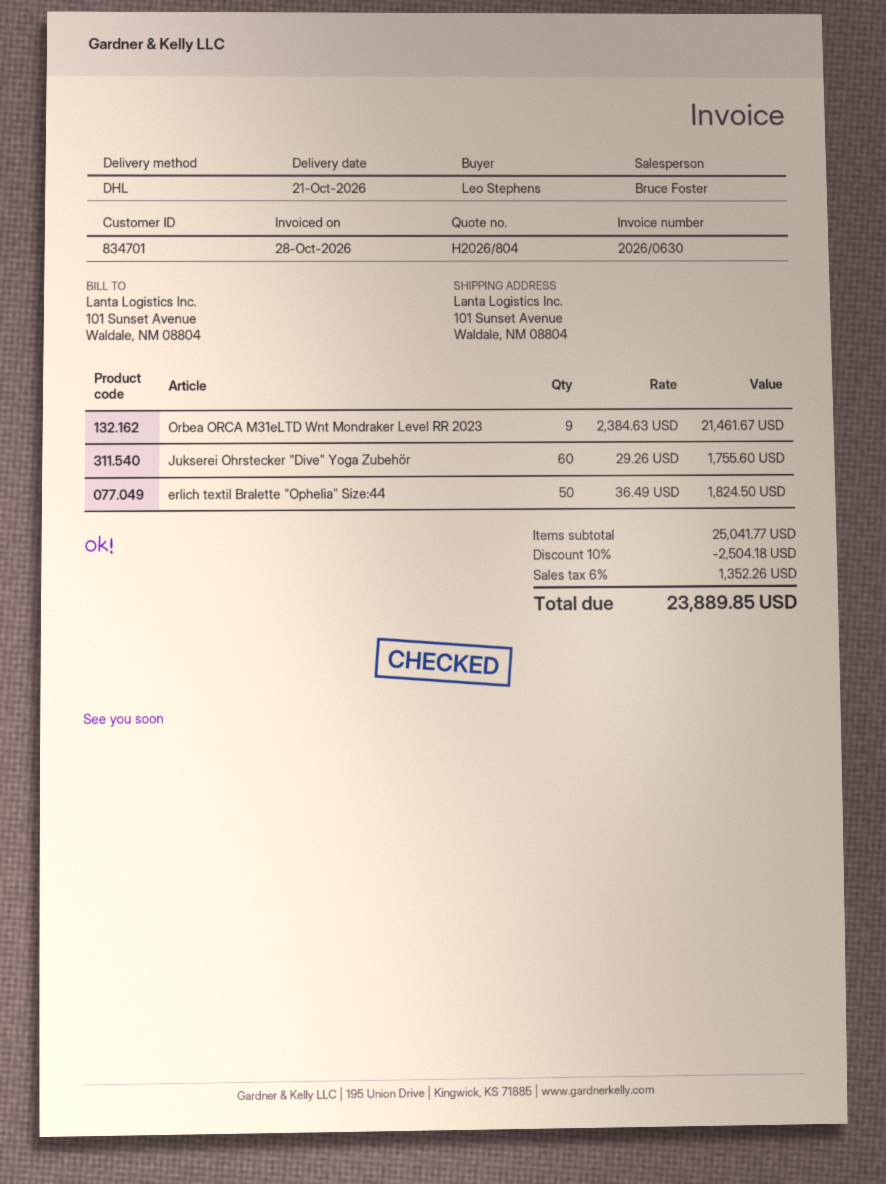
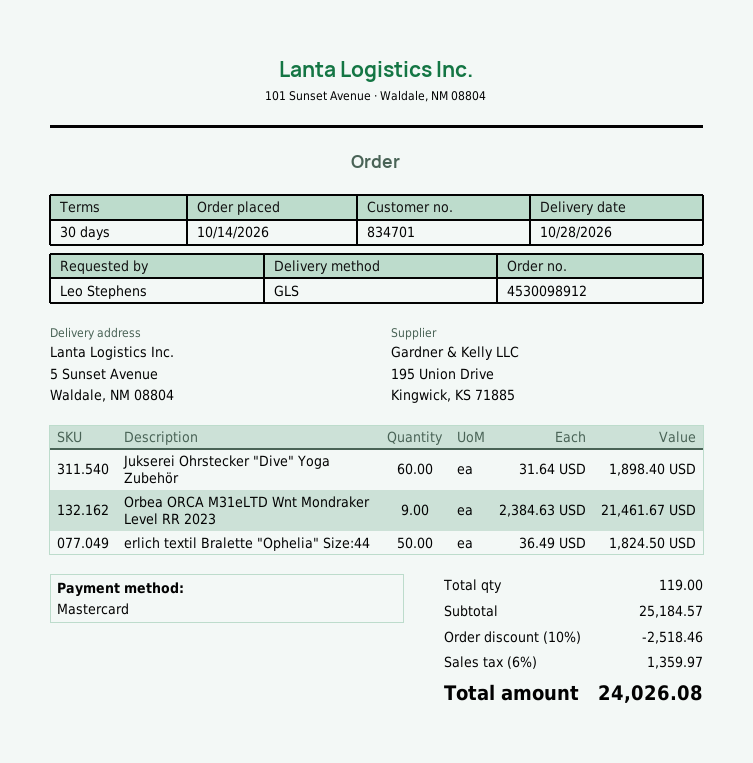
delivery date: 2026-10-21 -> 2026-10-28
shipping method: DHL -> GLS
ship to: 101 Sunset Avenue, Waldale, NM 08804 -> 5 Sunset Avenue, Waldale, NM 08804
Jukserei Ohrstecker "Dive" Yoga Zubehör: 60 x 29.26 = 1755.60 -> 60 x 31.64 = 1898.40
subtotal: 25041.77 -> 25184.57
discount: 10% = 2504.18 -> 10% = 2518.46
tax: 6% = 1352.26 -> 6% = 1359.97
total: 23889.85 -> 24026.08

